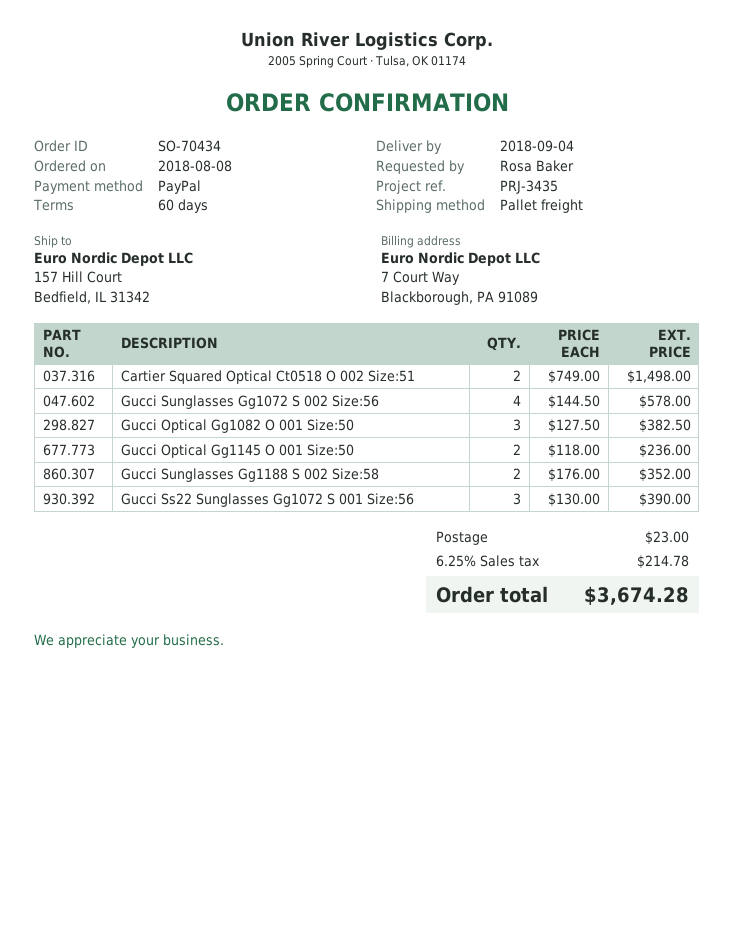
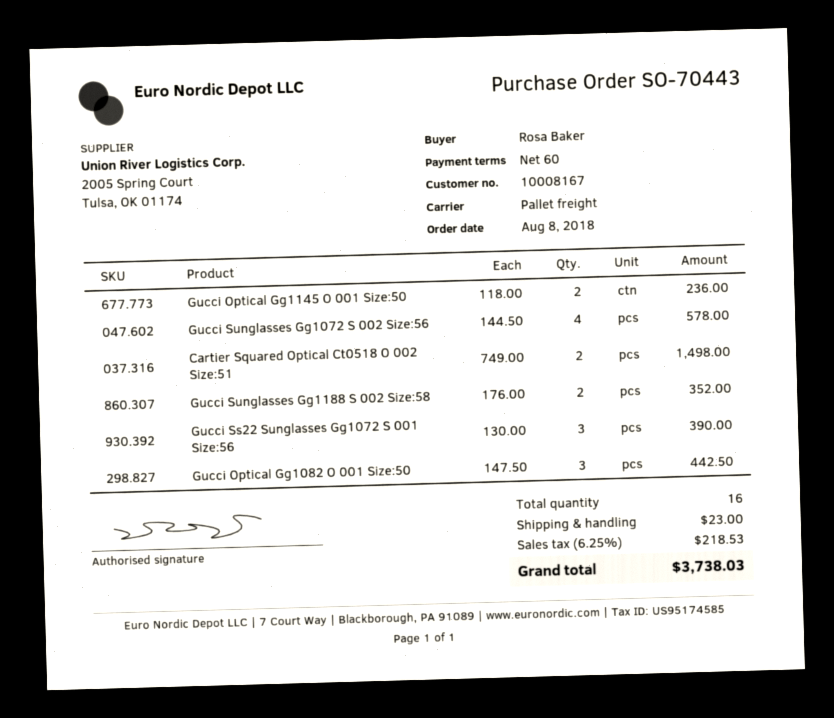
order number: SO-70434 -> SO-70443
Gucci Optical Gg1082 O 001 Size:50: 3 x 127.50 = 382.50 -> 3 x 147.50 = 442.50
tax: 6.25% = 214.78 -> 6.25% = 218.53
total: 3674.28 -> 3738.03

